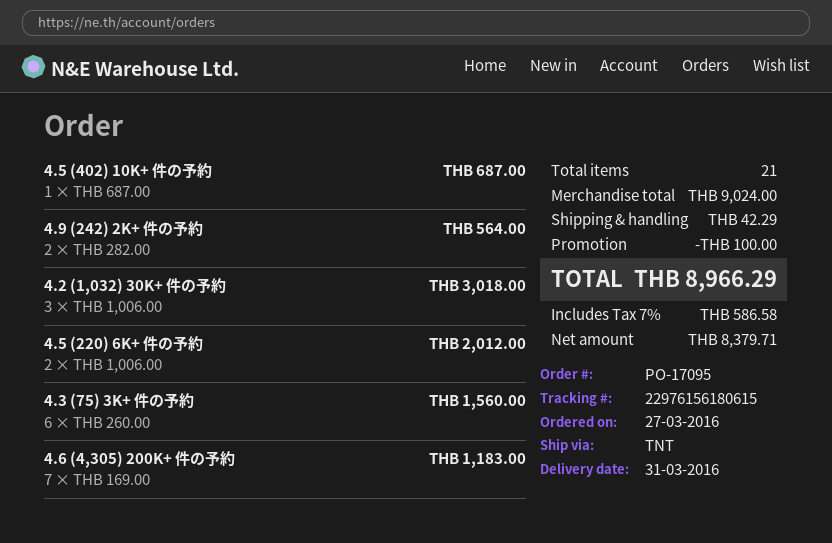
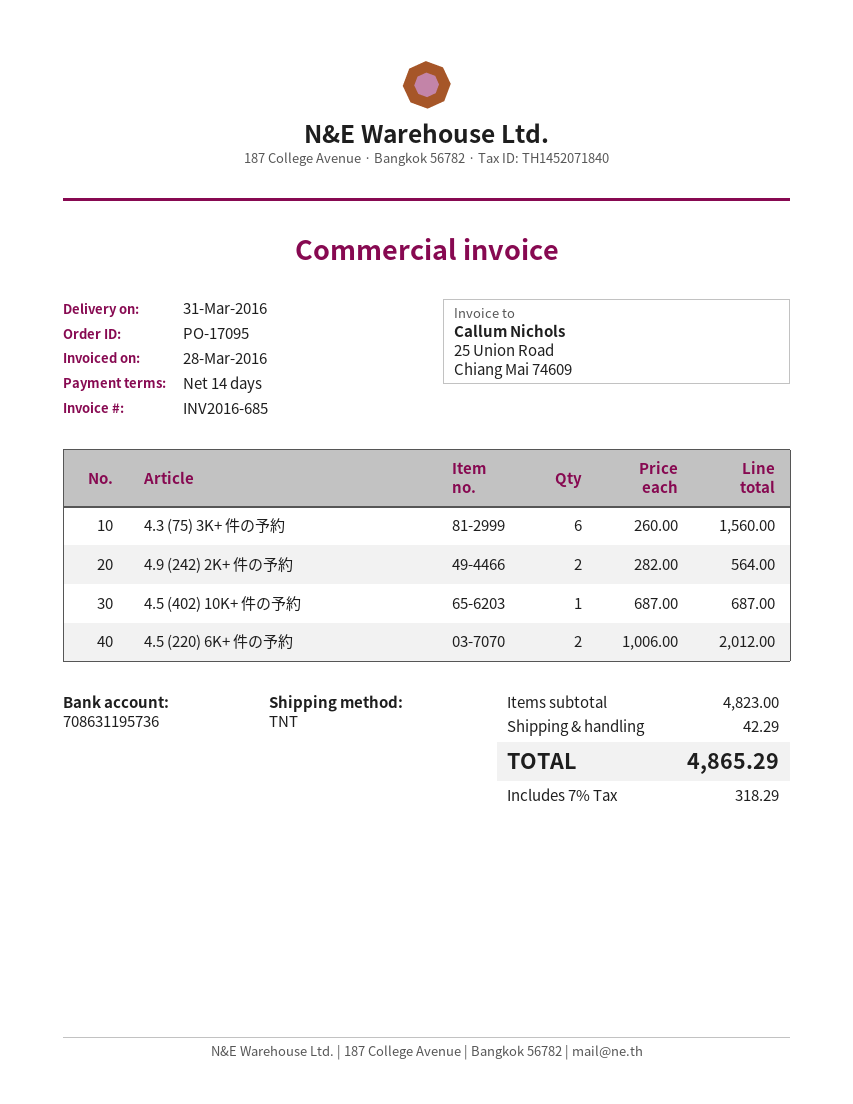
4.2 (1,032) 30K+ 件の予約: 3 x 1006.00 = 3018.00 -> none
4.6 (4,305) 200K+ 件の予約: 7 x 169.00 = 1183.00 -> none
subtotal: 9024.00 -> 4823.00
discount: 100.00 -> none
tax: 7% = 586.58 -> 7% = 318.29
total: 8966.29 -> 4865.29

